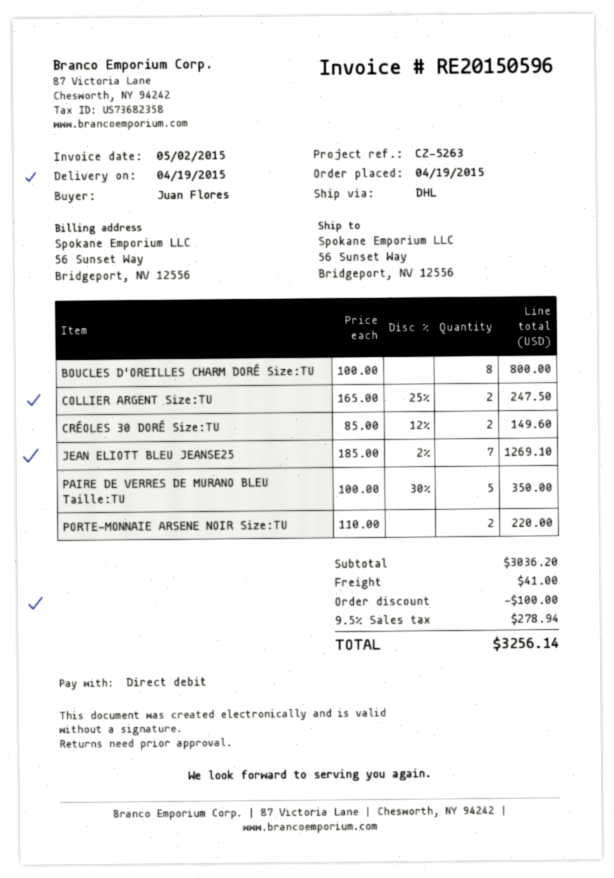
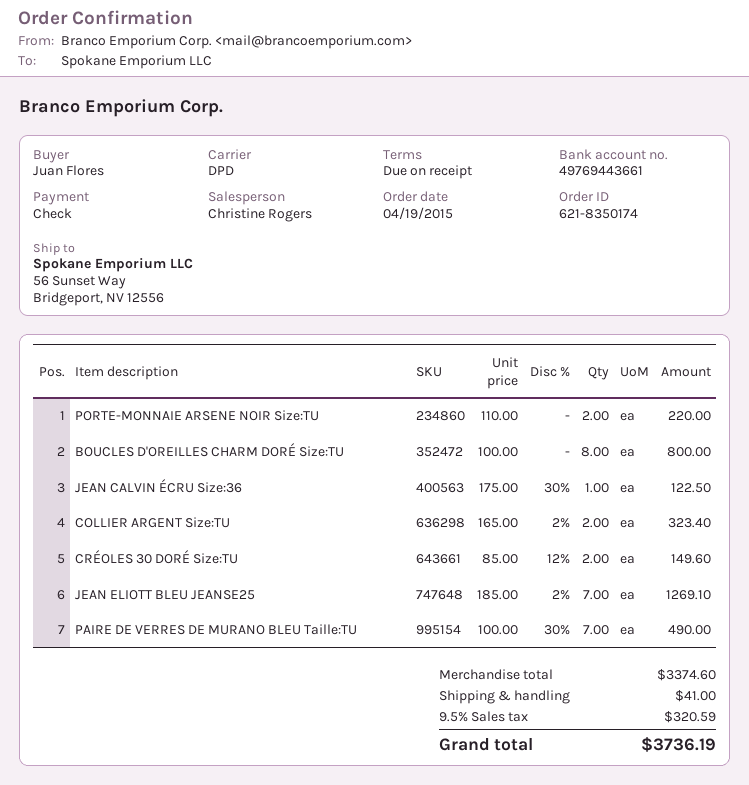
payment method: direct debit -> cheque
shipping method: DHL -> DPD
COLLIER ARGENT Size:TU: 2 x 165.00 - 25% = 247.50 -> 2 x 165.00 - 2% = 323.40
PAIRE DE VERRES DE MURANO BLEU Taille:TU: 5 x 100.00 - 30% = 350.00 -> 7 x 100.00 - 30% = 490.00
JEAN CALVIN ÉCRU Size:36: none -> 1 x 175.00 - 30% = 122.50
subtotal: 3036.20 -> 3374.60
discount: 100.00 -> none
tax: 9.5% = 278.94 -> 9.5% = 320.59
total: 3256.14 -> 3736.19

